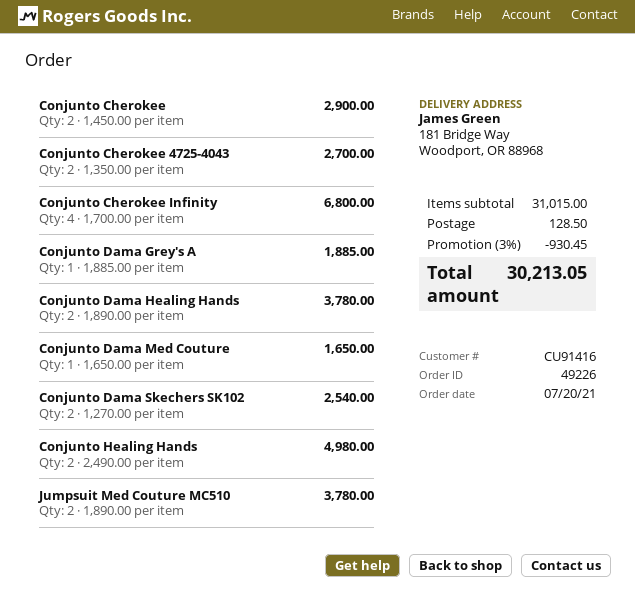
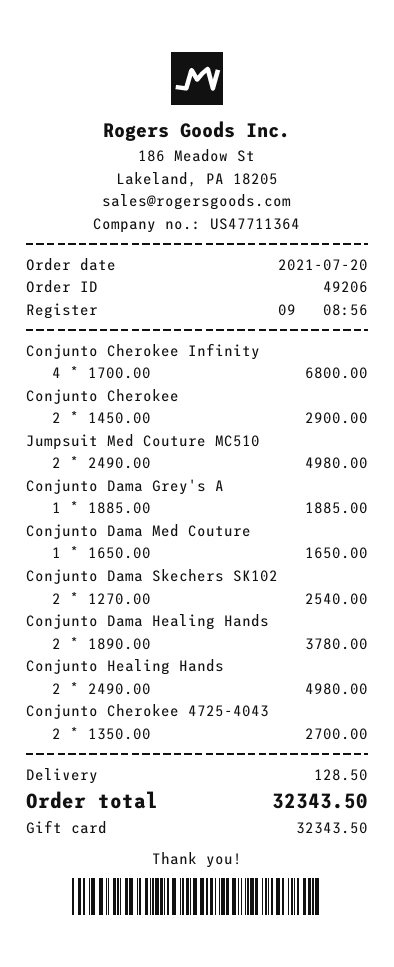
order number: 49226 -> 49206
Jumpsuit Med Couture MC510: 2 x 1890.00 = 3780.00 -> 2 x 2490.00 = 4980.00
discount: 3% = 930.45 -> none
total: 30213.05 -> 32343.50

